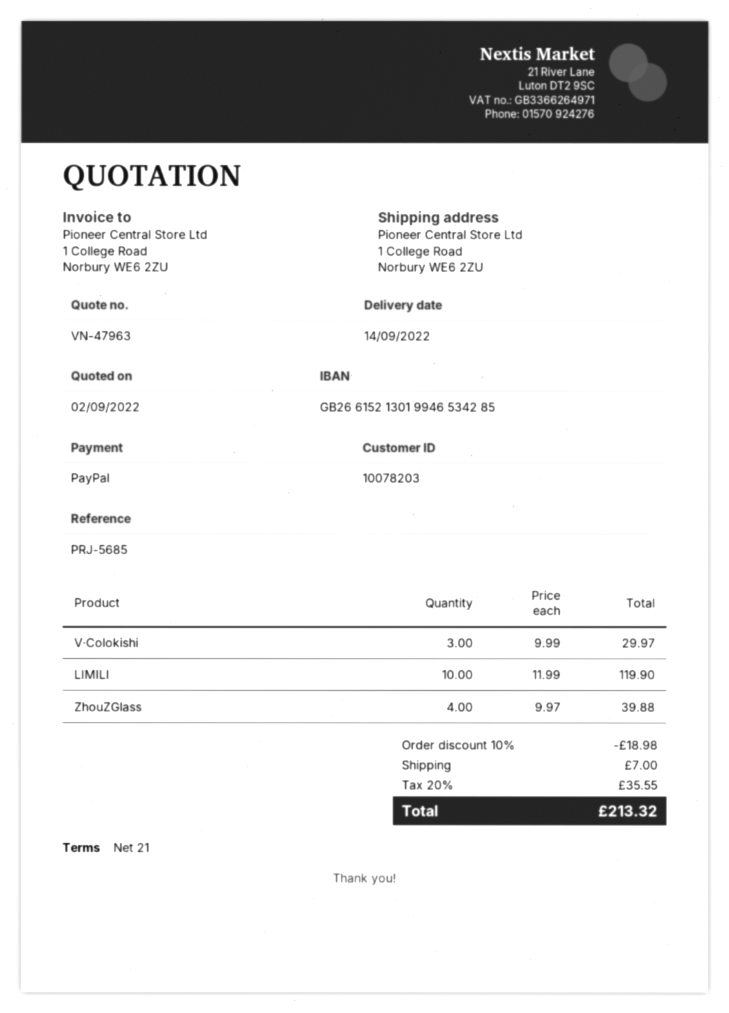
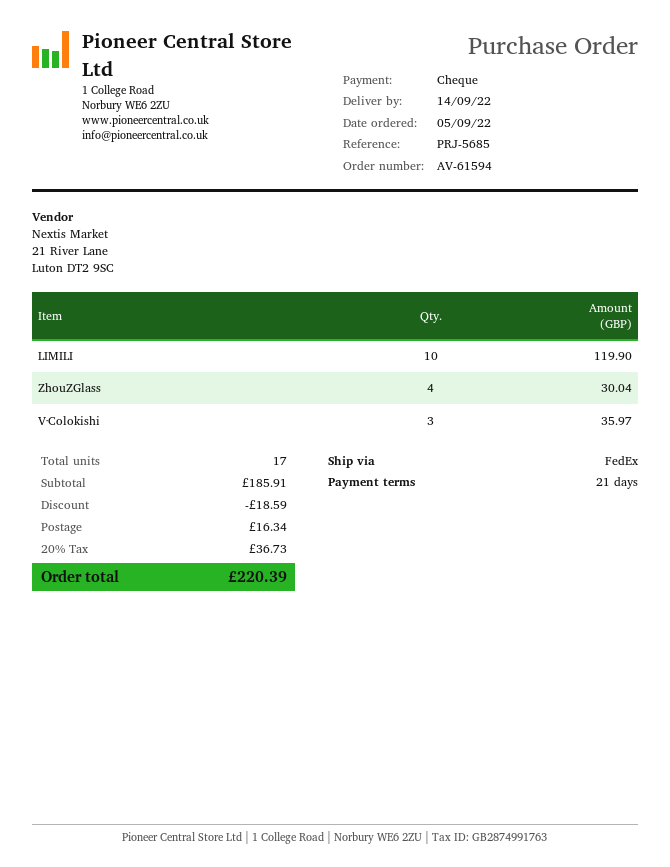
payment method: PayPal -> cheque
V·Colokishi: 3 for 29.97 -> 3 for 35.97
ZhouZGlass: 4 for 39.88 -> 4 for 30.04
discount: 18.98 -> 18.59
shipping: 7.00 -> 16.34
tax: 20% = 35.55 -> 20% = 36.73
total: 213.32 -> 220.39

